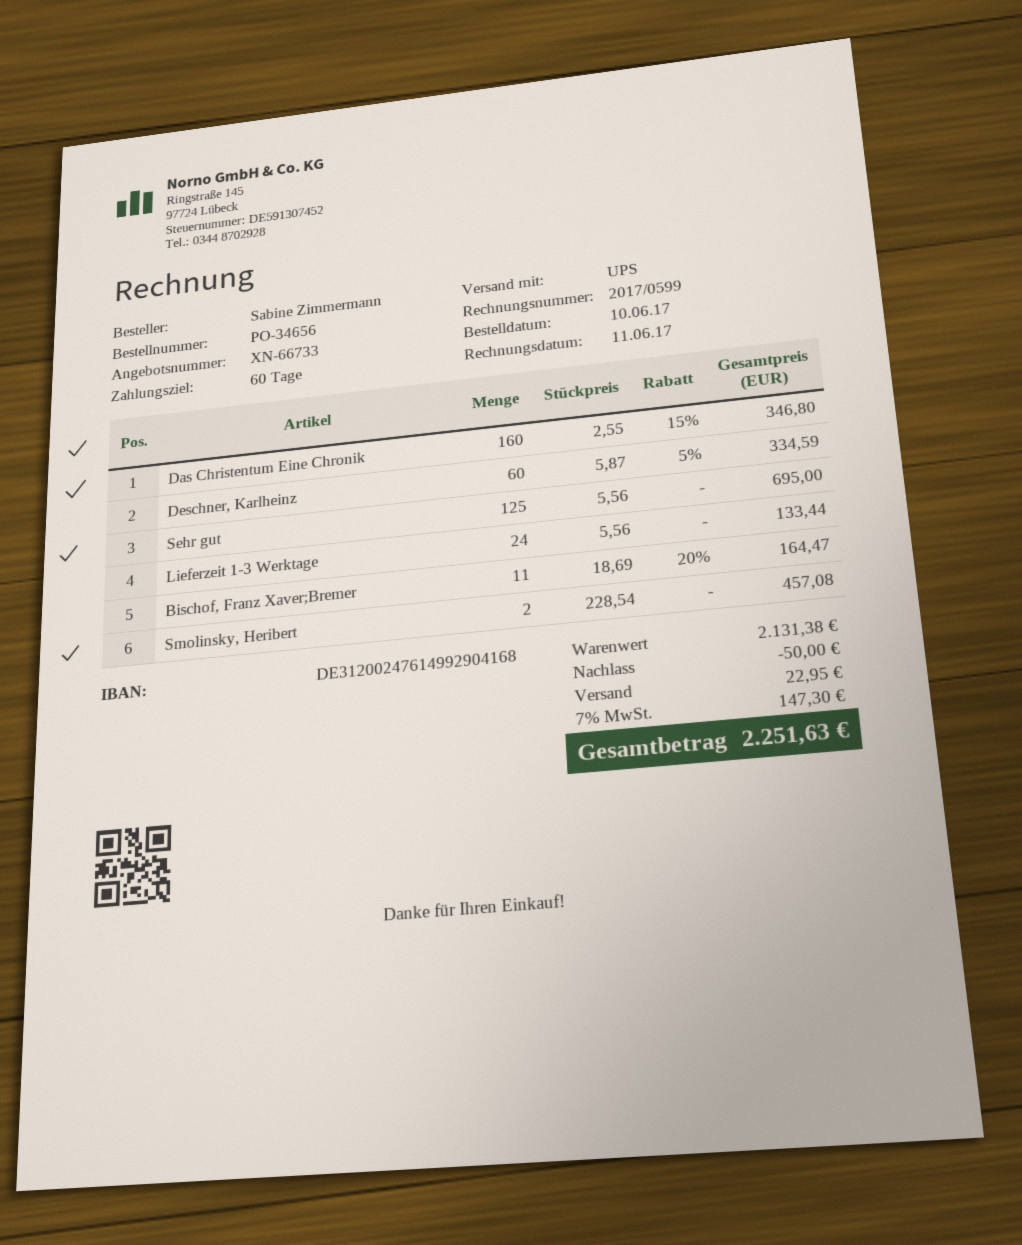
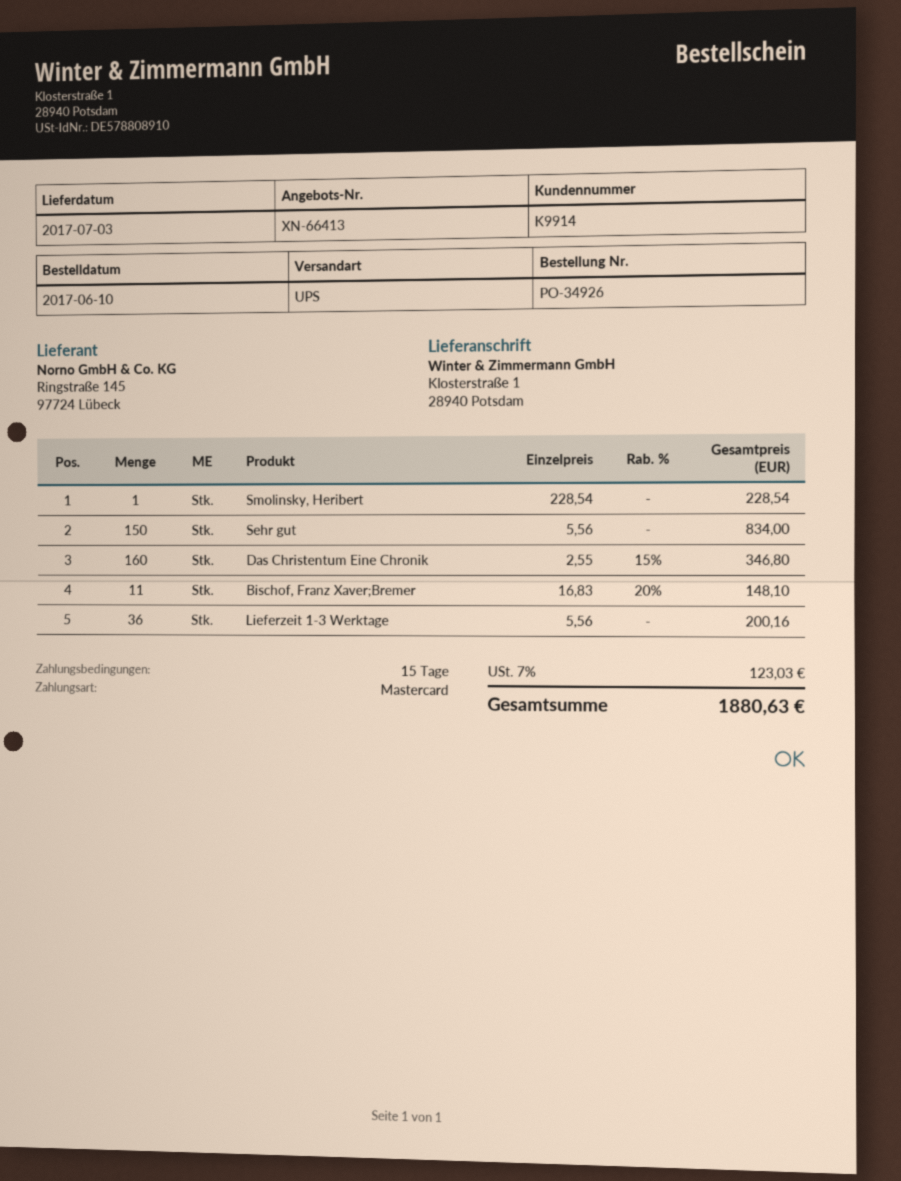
quote number: XN-66733 -> XN-66413
order number: PO-34656 -> PO-34926
payment terms: 60 days -> 15 days
Deschner, Karlheinz: 60 x 5.87 - 5% = 334.59 -> none
Sehr gut: 125 x 5.56 = 695.00 -> 150 x 5.56 = 834.00
Lieferzeit 1-3 Werktage: 24 x 5.56 = 133.44 -> 36 x 5.56 = 200.16
Bischof, Franz Xaver;Bremer: 11 x 18.69 - 20% = 164.47 -> 11 x 16.83 - 20% = 148.10
Smolinsky, Heribert: 2 x 228.54 = 457.08 -> 1 x 228.54 = 228.54
discount: 50.00 -> none
shipping: 22.95 -> none
tax: 7% = 147.30 -> 7% = 123.03
total: 2251.63 -> 1880.63

